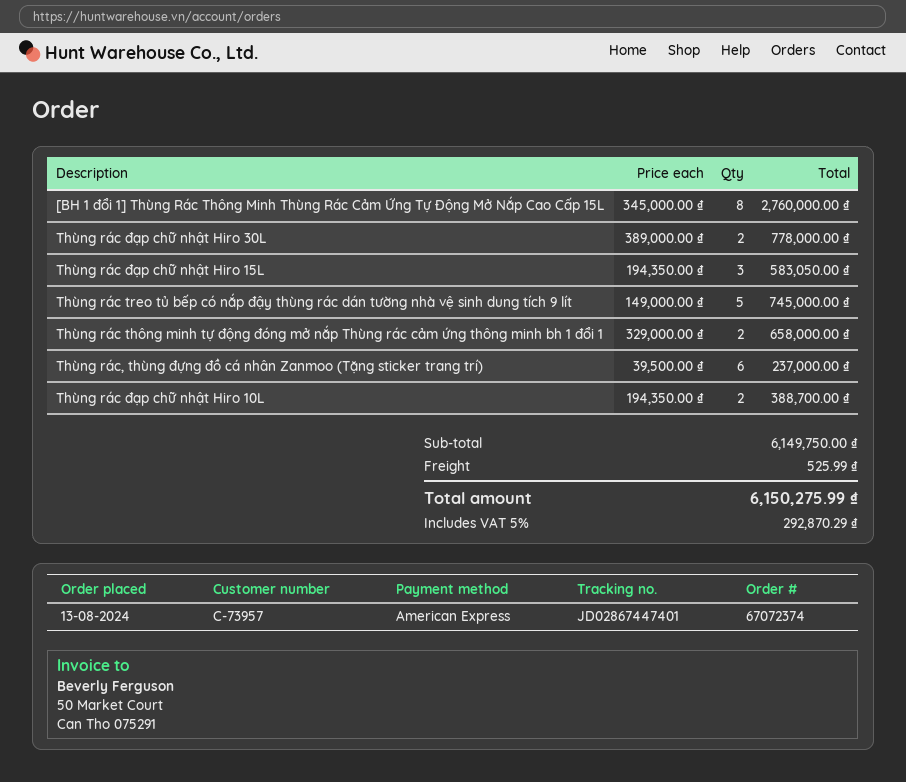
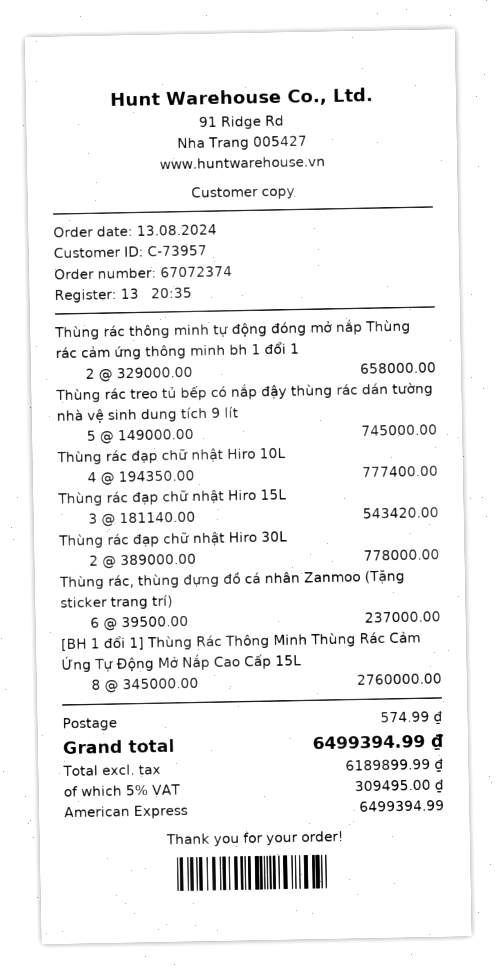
Thùng rác đạp chữ nhật Hiro 15L: 3 x 194350.00 = 583050.00 -> 3 x 181140.00 = 543420.00
Thùng rác đạp chữ nhật Hiro 10L: 2 x 194350.00 = 388700.00 -> 4 x 194350.00 = 777400.00
shipping: 525.99 -> 574.99
tax: 5% = 292870.29 -> 5% = 309495.00
total: 6150275.99 -> 6499394.99

